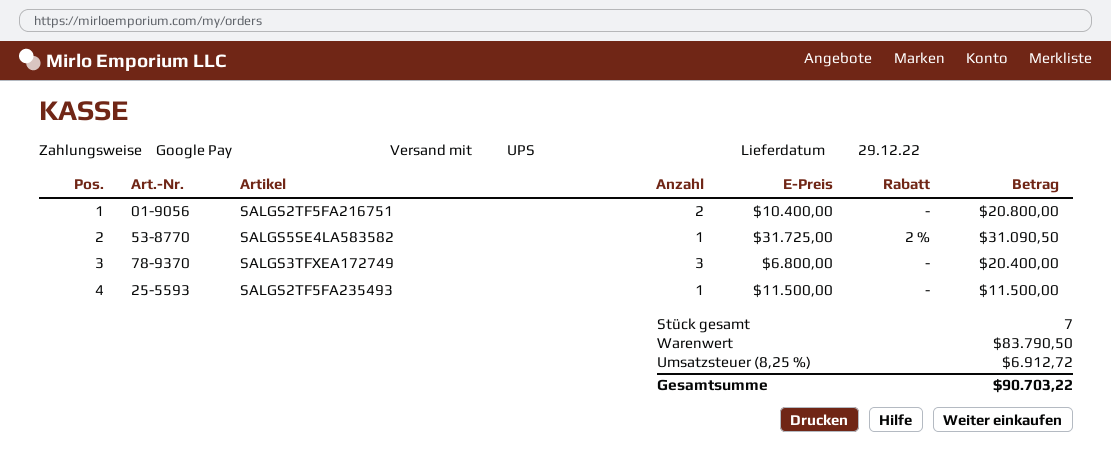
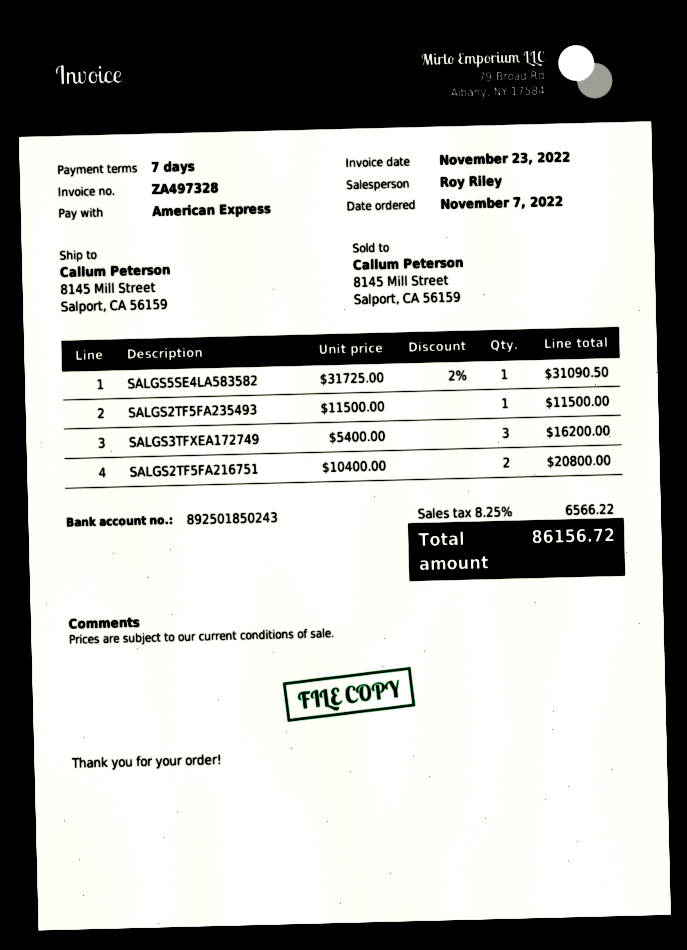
payment method: Google Pay -> American Express
SALGS3TFXEA172749: 3 x 6800.00 = 20400.00 -> 3 x 5400.00 = 16200.00
tax: 8.25% = 6912.72 -> 8.25% = 6566.22
total: 90703.22 -> 86156.72

